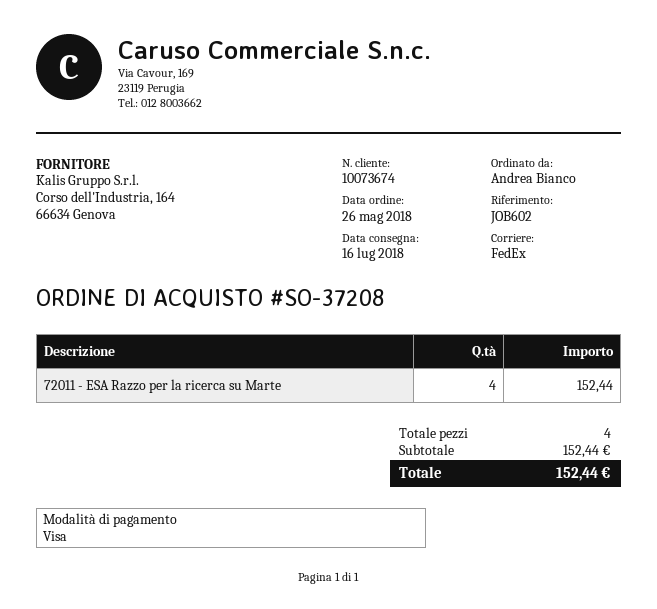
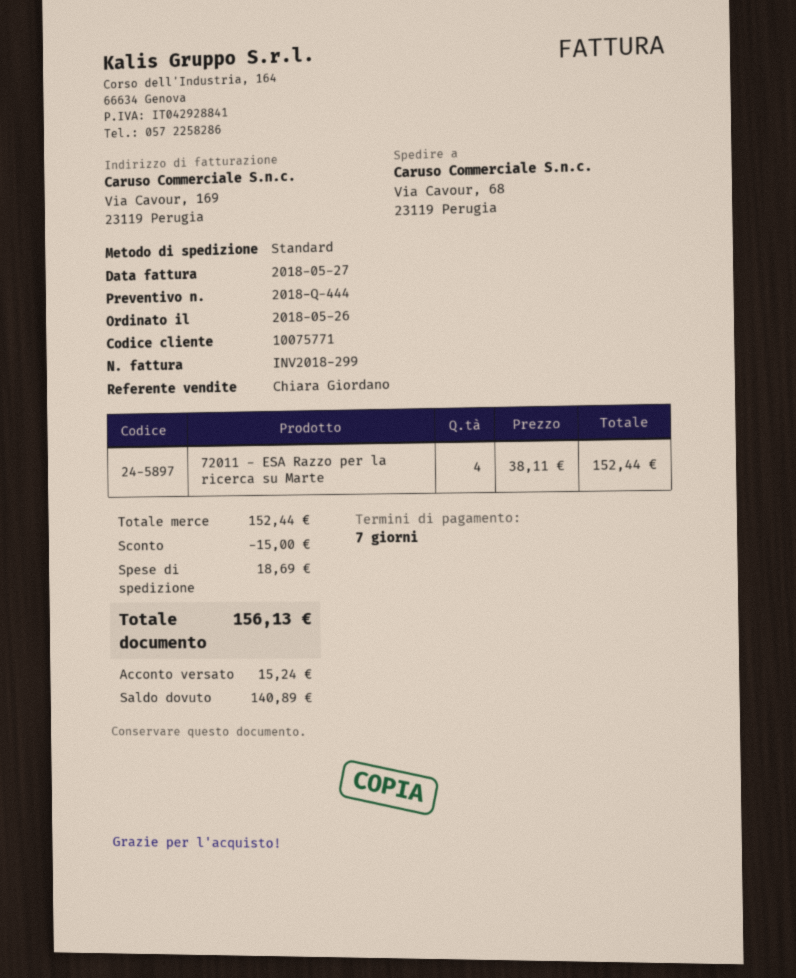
customer number: 10073674 -> 10075771
shipping method: FedEx -> standard
discount: none -> 15.00
shipping: none -> 18.69
total: 152.44 -> 156.13

